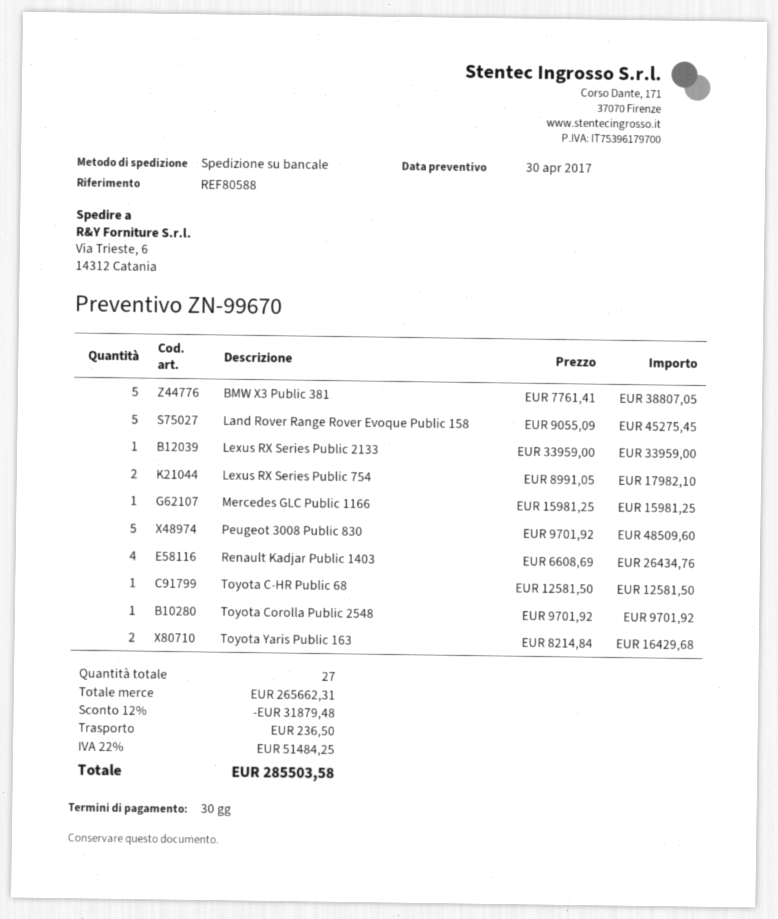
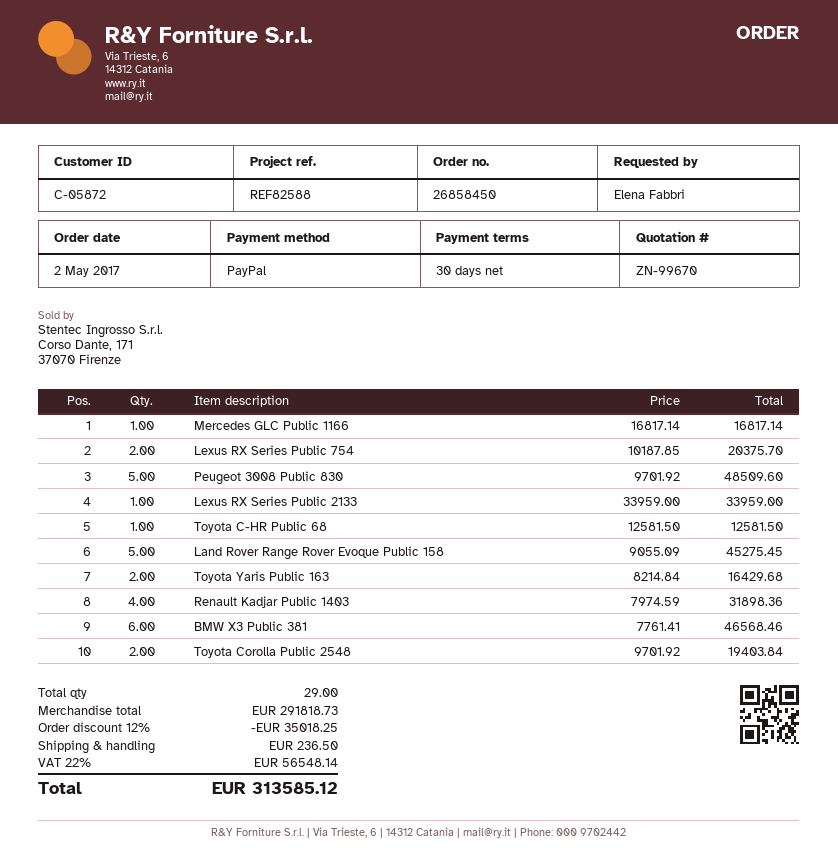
reference: REF80588 -> REF82588
BMW X3 Public 381: 5 x 7761.41 = 38807.05 -> 6 x 7761.41 = 46568.46
Lexus RX Series Public 754: 2 x 8991.05 = 17982.10 -> 2 x 10187.85 = 20375.70
Mercedes GLC Public 1166: 1 x 15981.25 = 15981.25 -> 1 x 16817.14 = 16817.14
Renault Kadjar Public 1403: 4 x 6608.69 = 26434.76 -> 4 x 7974.59 = 31898.36
Toyota Corolla Public 2548: 1 x 9701.92 = 9701.92 -> 2 x 9701.92 = 19403.84
total quantity: 27 -> 29
subtotal: 265662.31 -> 291818.73
discount: 12% = 31879.48 -> 12% = 35018.25
tax: 22% = 51484.25 -> 22% = 56548.14
total: 285503.58 -> 313585.12

